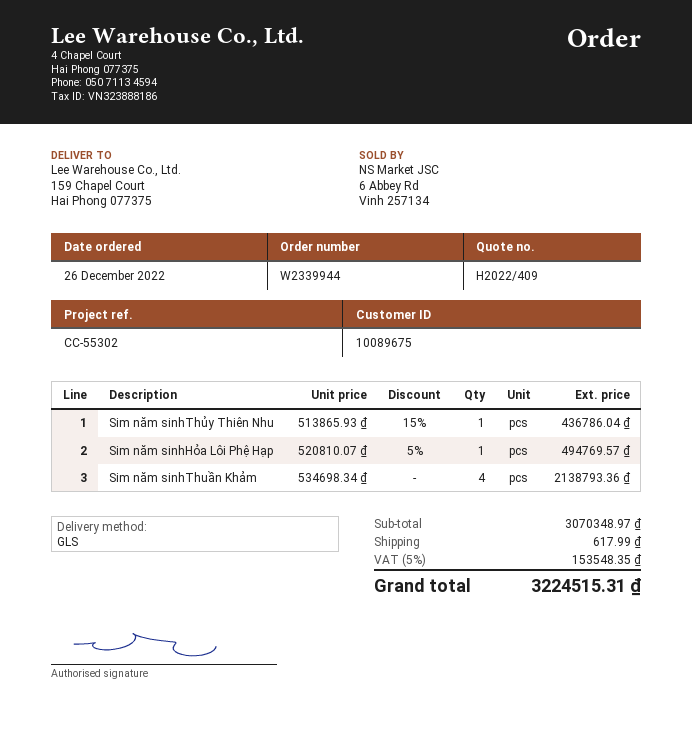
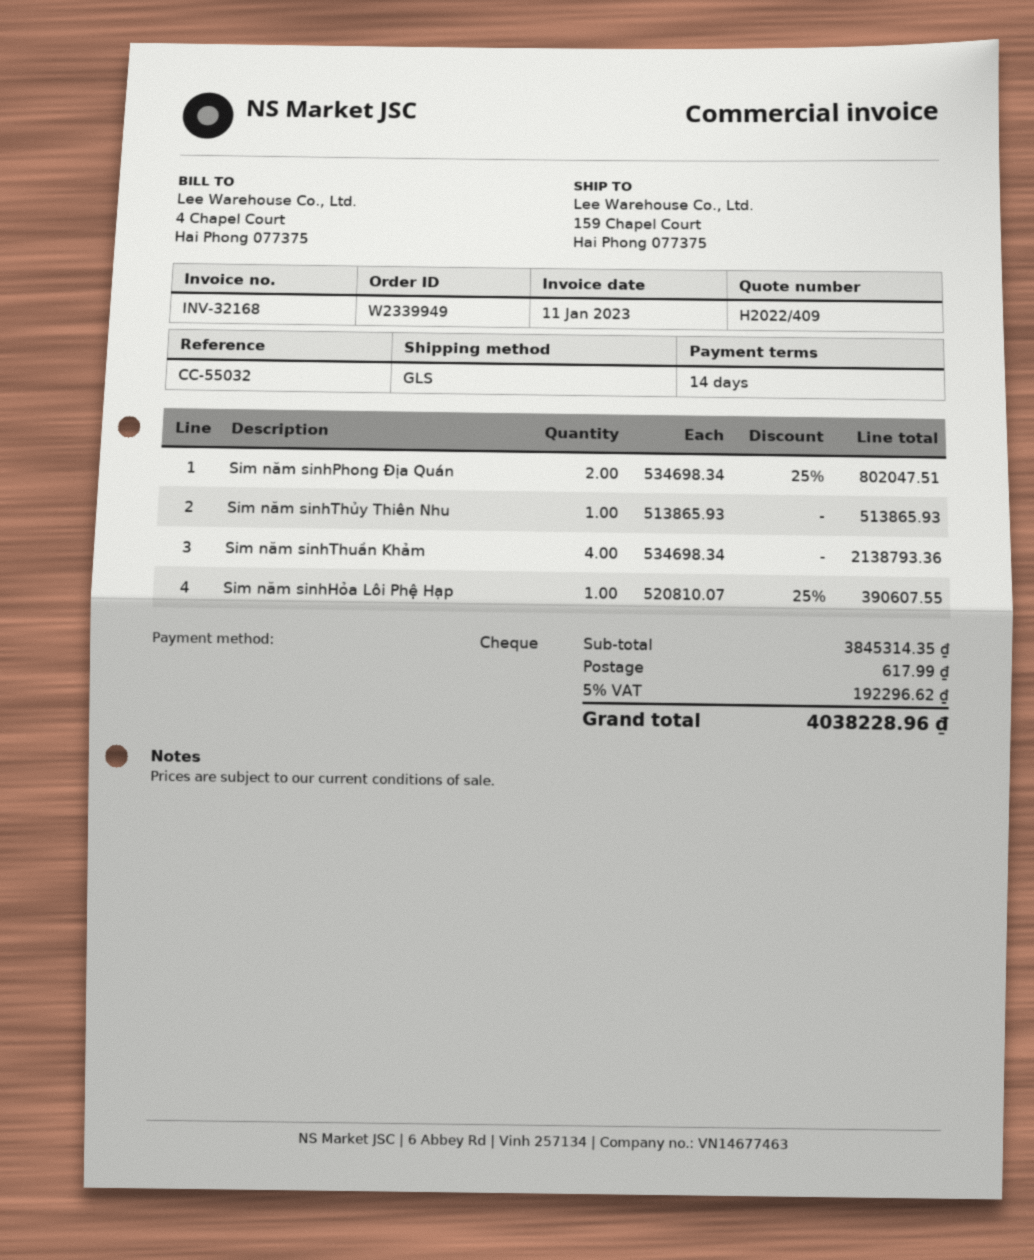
order number: W2339944 -> W2339949
reference: CC-55302 -> CC-55032
Sim năm sinhThủy Thiên Nhu: 1 x 513865.93 - 15% = 436786.04 -> 1 x 513865.93 = 513865.93
Sim năm sinhHỏa Lôi Phệ Hạp: 1 x 520810.07 - 5% = 494769.57 -> 1 x 520810.07 - 25% = 390607.55
Sim năm sinhPhong Địa Quán: none -> 2 x 534698.34 - 25% = 802047.51
subtotal: 3070348.97 -> 3845314.35
tax: 5% = 153548.35 -> 5% = 192296.62
total: 3224515.31 -> 4038228.96

